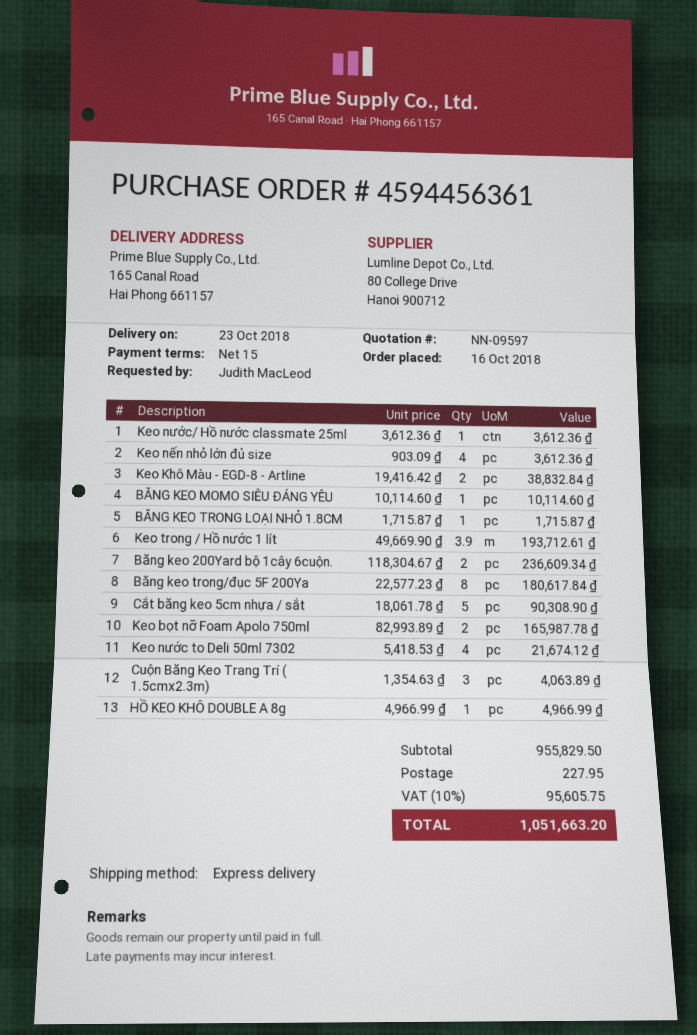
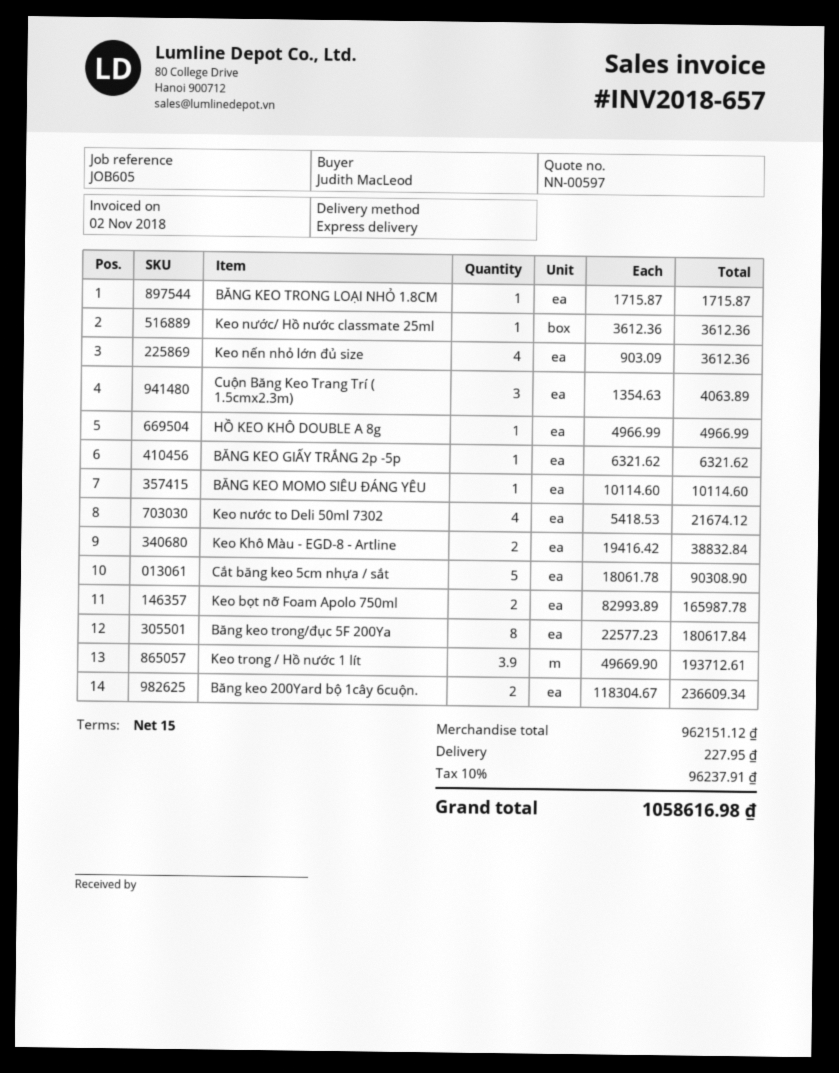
quote number: NN-09597 -> NN-00597
BĂNG KEO GIẤY TRẮNG 2p -5p: none -> 1 x 6321.62 = 6321.62
subtotal: 955829.50 -> 962151.12
tax: 10% = 95605.75 -> 10% = 96237.91
total: 1051663.20 -> 1058616.98

